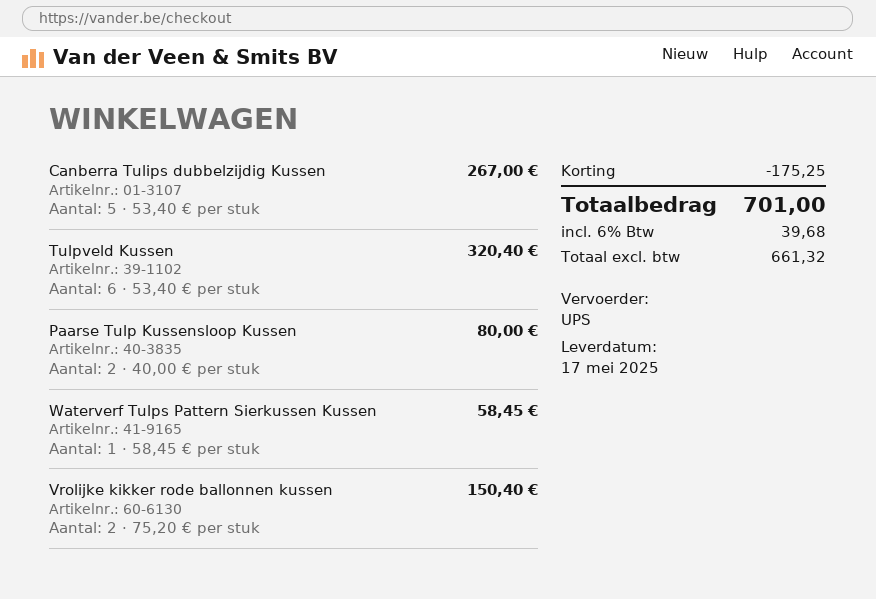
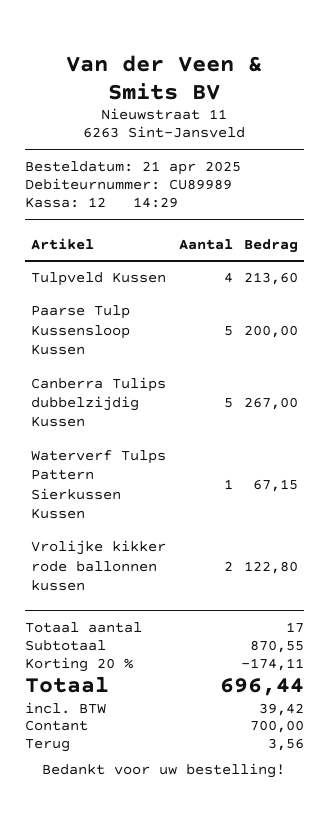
Tulpveld Kussen: 6 for 320.40 -> 4 for 213.60
Paarse Tulp Kussensloop Kussen: 2 for 80.00 -> 5 for 200.00
Waterverf Tulps Pattern Sierkussen Kussen: 1 for 58.45 -> 1 for 67.15
Vrolijke kikker rode ballonnen kussen: 2 for 150.40 -> 2 for 122.80
discount: 175.25 -> 174.11
tax: 39.68 -> 39.42
total: 701.00 -> 696.44

